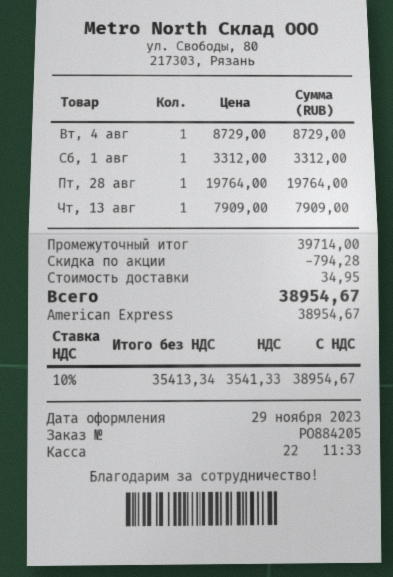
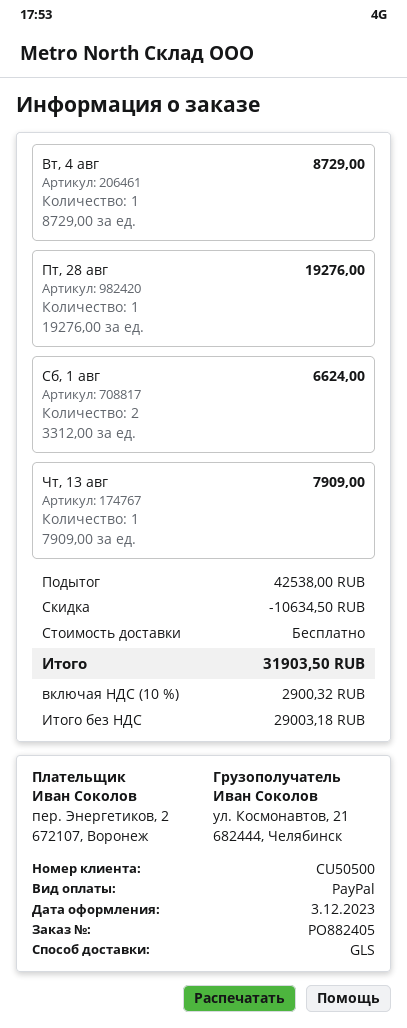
order number: PO884205 -> PO882405
order date: 2023-11-29 -> 2023-12-03
payment method: American Express -> PayPal
Сб, 1 авг: 1 x 3312.00 = 3312.00 -> 2 x 3312.00 = 6624.00
Пт, 28 авг: 1 x 19764.00 = 19764.00 -> 1 x 19276.00 = 19276.00
subtotal: 39714.00 -> 42538.00
discount: 794.28 -> 10634.50
shipping: 34.95 -> 0.00
net: 35413.34 -> 29003.18
tax: 10% = 3541.33 -> 10% = 2900.32
total: 38954.67 -> 31903.50

